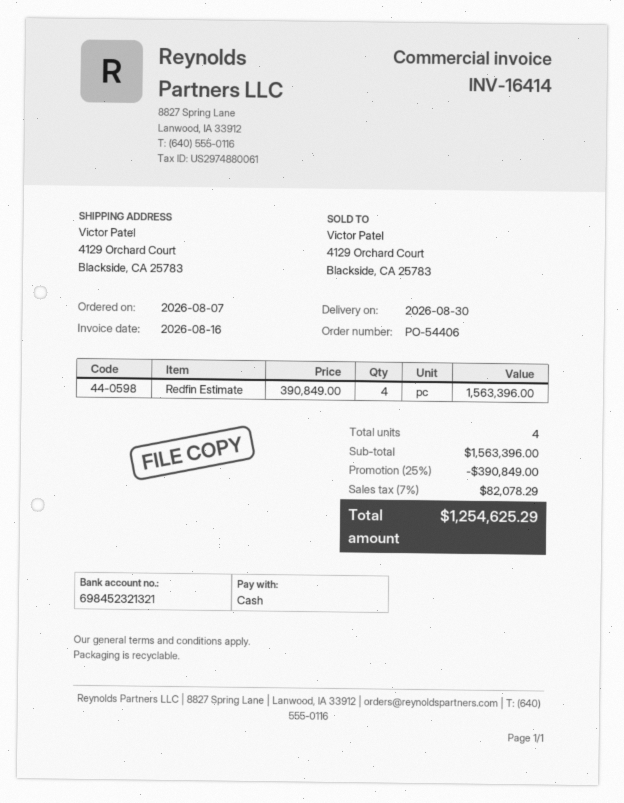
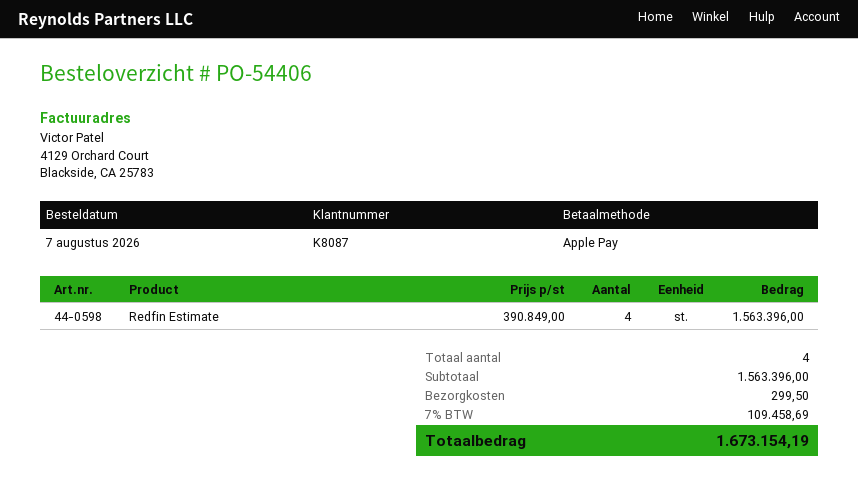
payment method: cash -> Apple Pay
discount: 25% = 390849.00 -> none
shipping: none -> 299.50
tax: 7% = 82078.29 -> 7% = 109458.69
total: 1254625.29 -> 1673154.19

